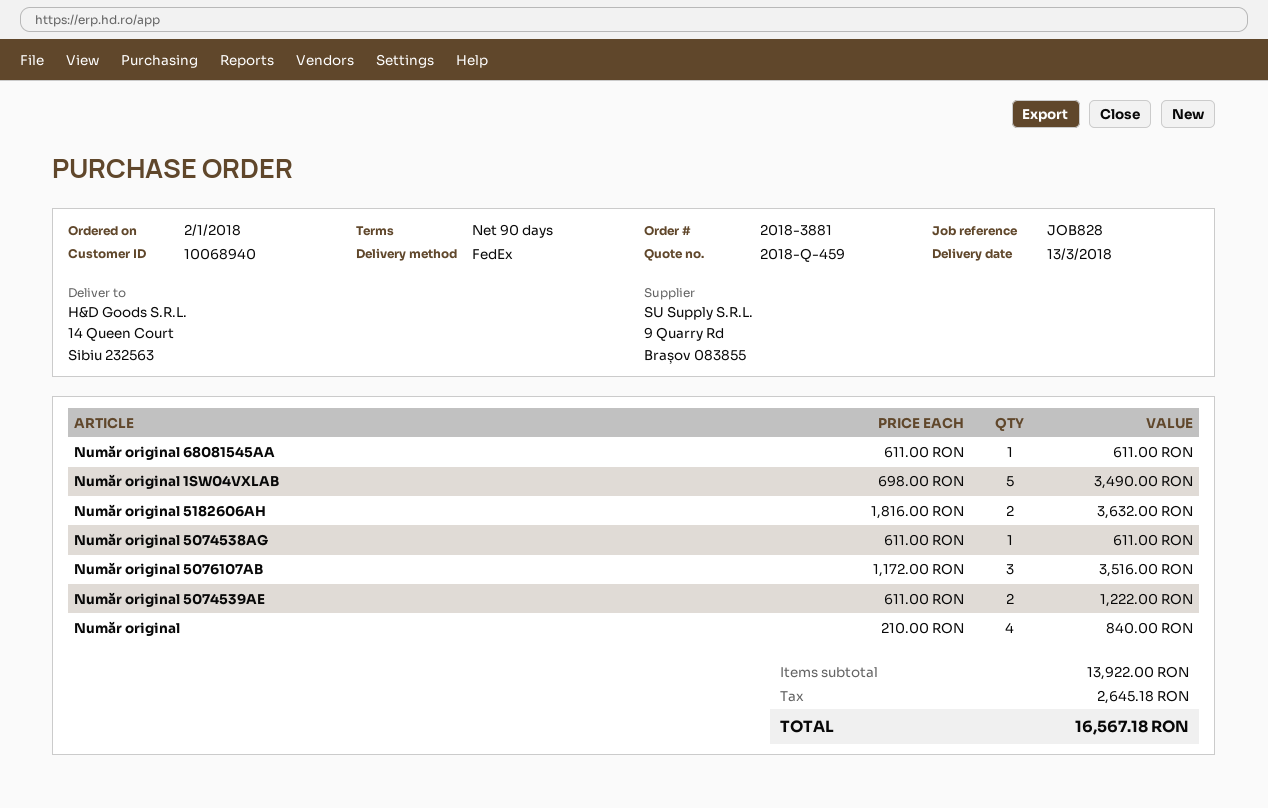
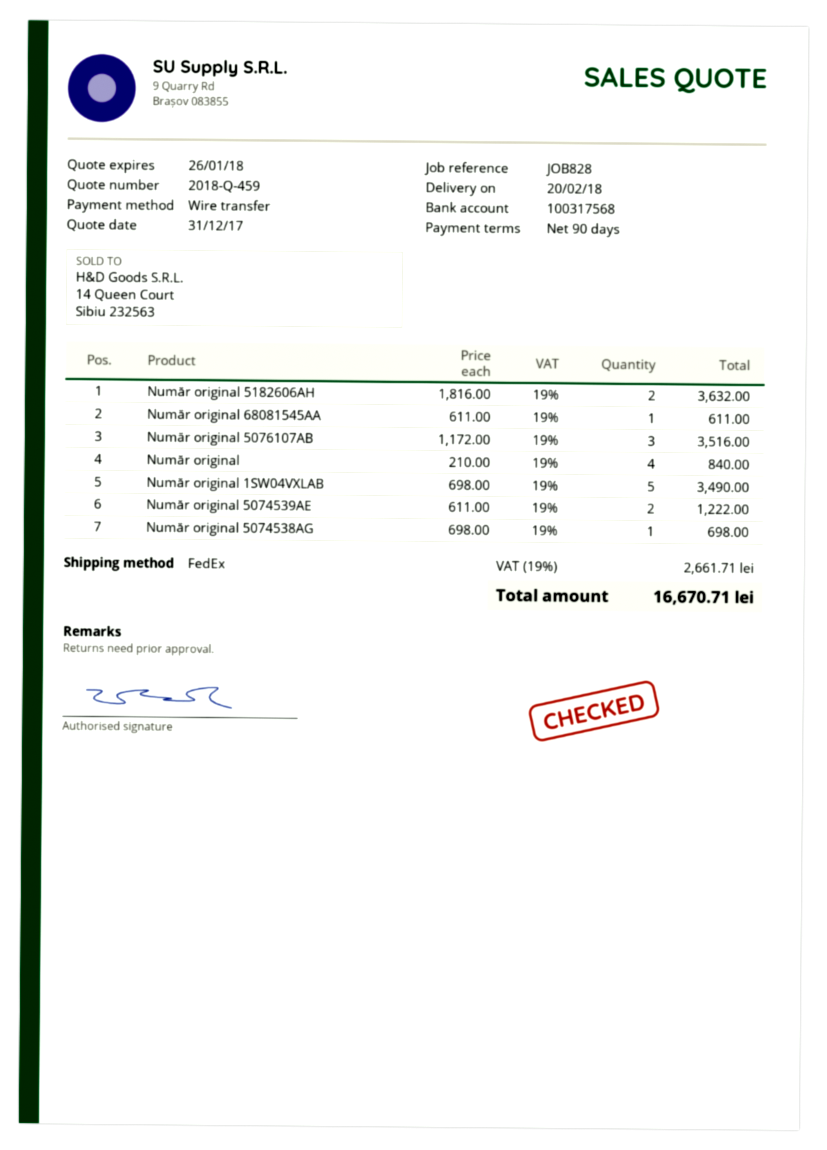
delivery date: 2018-03-13 -> 2018-02-20
Număr original 5074538AG: 1 x 611.00 = 611.00 -> 1 x 698.00 = 698.00
tax: 2645.18 -> 2661.71
total: 16567.18 -> 16670.71

